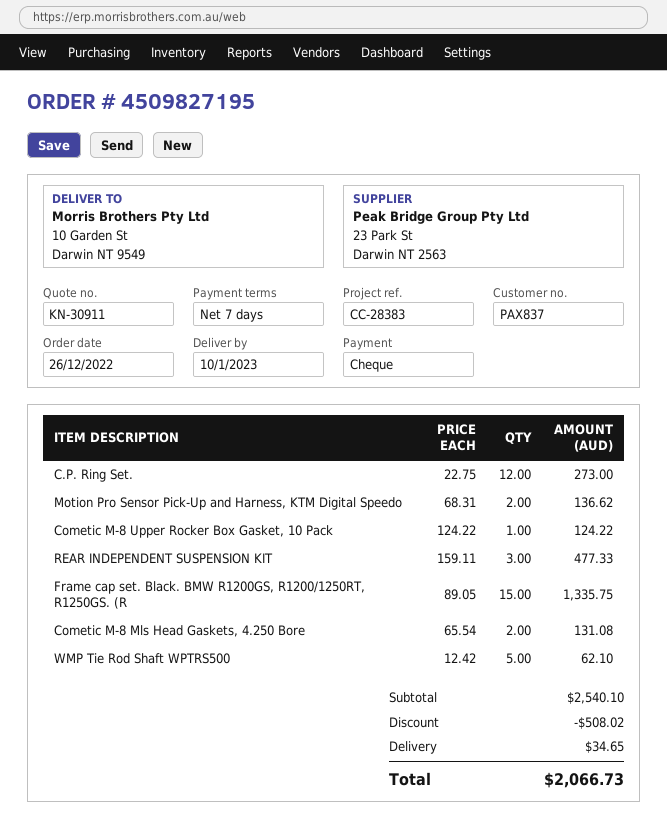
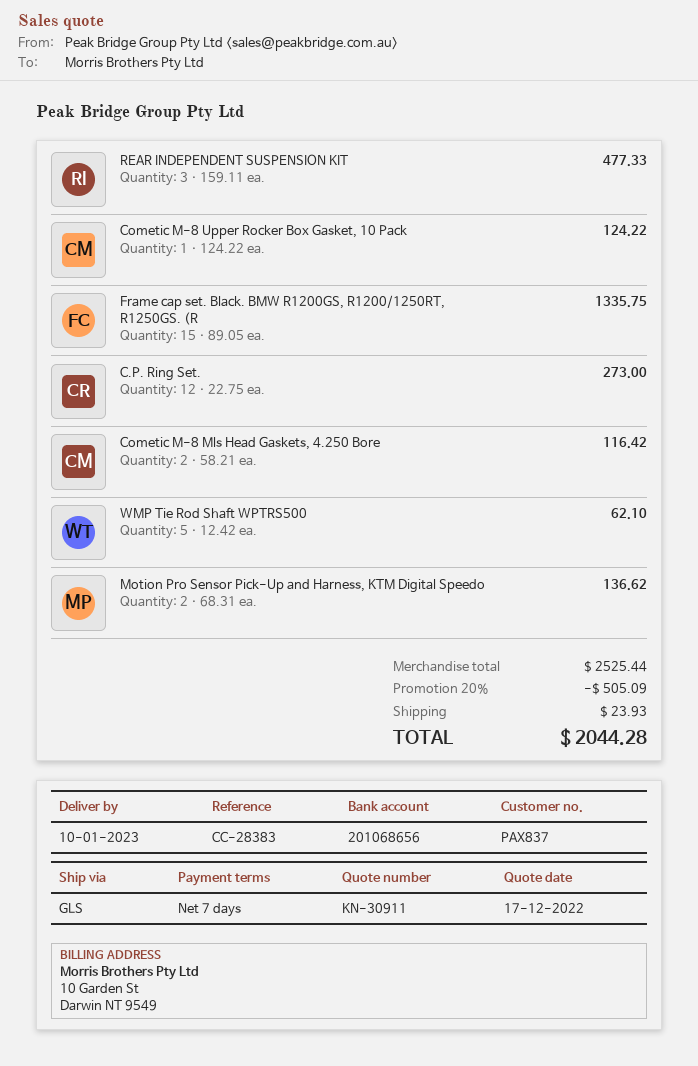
Cometic M-8 Mls Head Gaskets, 4.250 Bore: 2 x 65.54 = 131.08 -> 2 x 58.21 = 116.42
subtotal: 2540.10 -> 2525.44
discount: 508.02 -> 505.09
shipping: 34.65 -> 23.93
total: 2066.73 -> 2044.28

